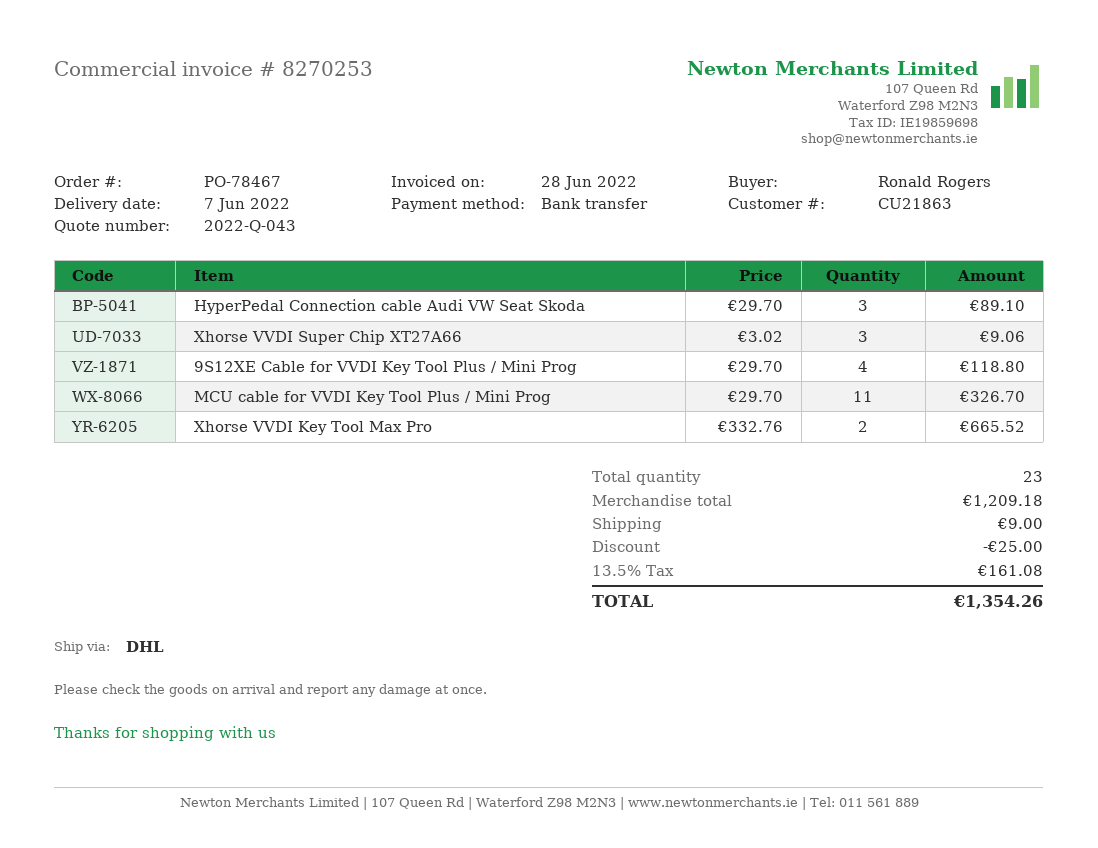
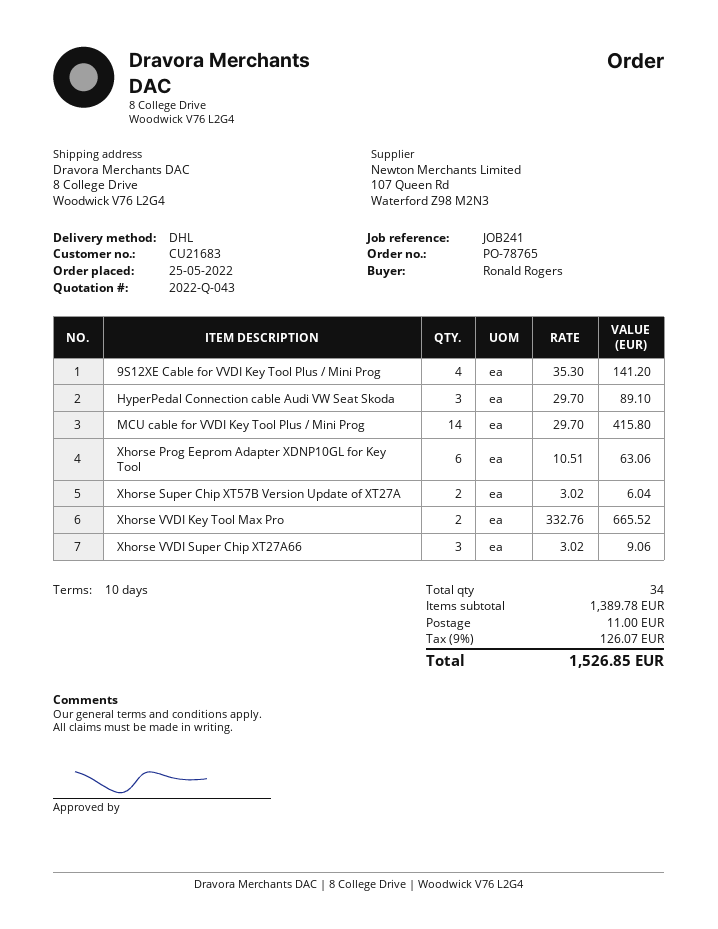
order number: PO-78467 -> PO-78765
customer number: CU21863 -> CU21683
9S12XE Cable for VVDI Key Tool Plus / Mini Prog: 4 x 29.70 = 118.80 -> 4 x 35.30 = 141.20
MCU cable for VVDI Key Tool Plus / Mini Prog: 11 x 29.70 = 326.70 -> 14 x 29.70 = 415.80
Xhorse Prog Eeprom Adapter XDNP10GL for Key Tool: none -> 6 x 10.51 = 63.06
Xhorse Super Chip XT57B Version Update of XT27A: none -> 2 x 3.02 = 6.04
total quantity: 23 -> 34
subtotal: 1209.18 -> 1389.78
discount: 25.00 -> none
shipping: 9.00 -> 11.00
tax: 13.5% = 161.08 -> 9% = 126.07
total: 1354.26 -> 1526.85

